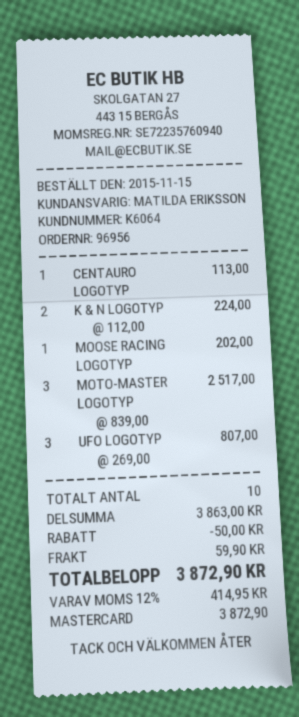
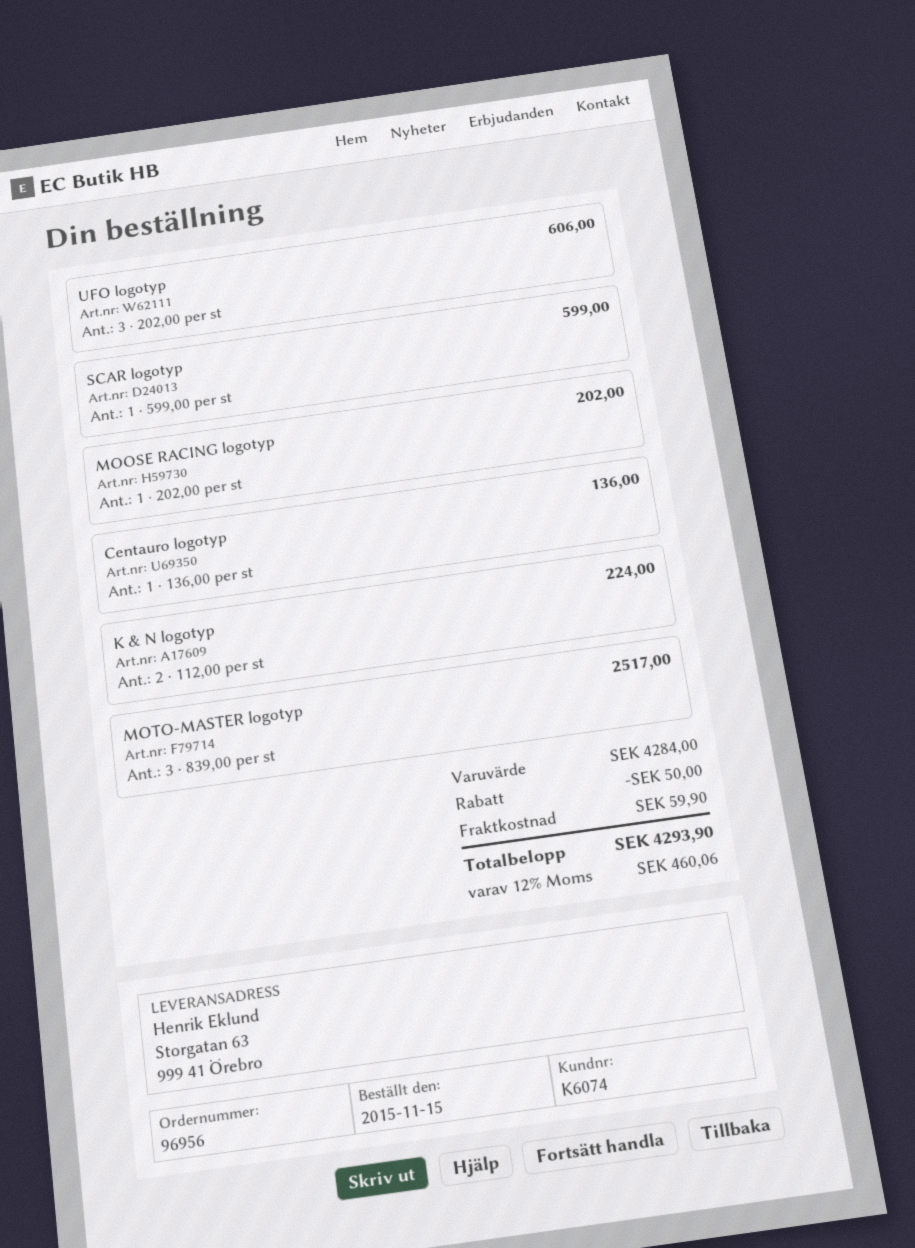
customer number: K6064 -> K6074
CENTAURO LOGOTYP: 1 x 113.00 = 113.00 -> 1 x 136.00 = 136.00
UFO LOGOTYP: 3 x 269.00 = 807.00 -> 3 x 202.00 = 606.00
SCAR logotyp: none -> 1 x 599.00 = 599.00
subtotal: 3863.00 -> 4284.00
tax: 12% = 414.95 -> 12% = 460.06
total: 3872.90 -> 4293.90

